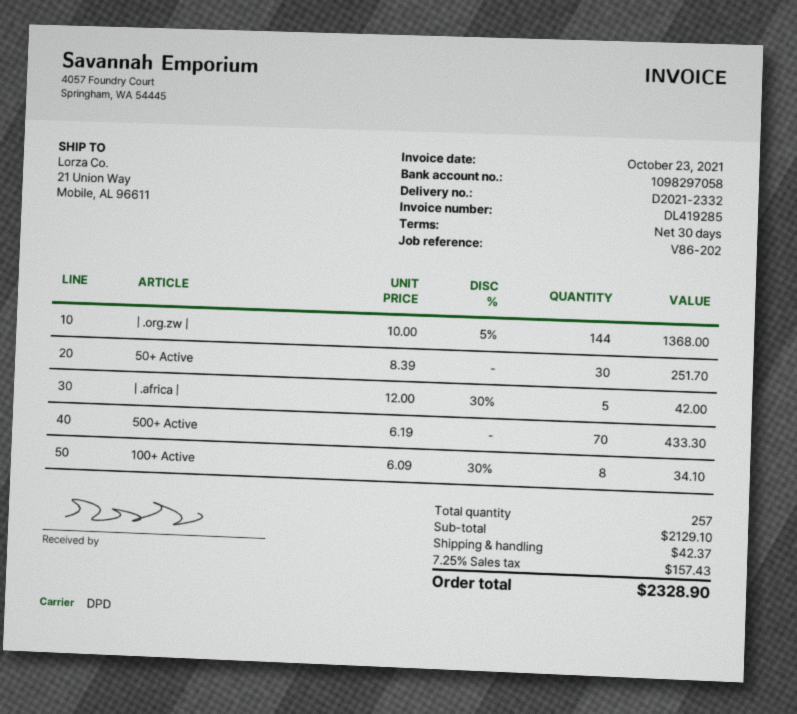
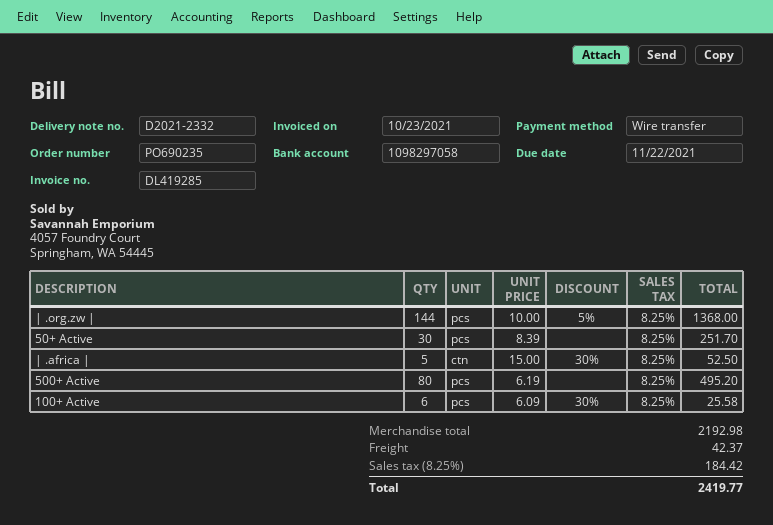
| .africa |: 5 x 12.00 - 30% = 42.00 -> 5 x 15.00 - 30% = 52.50
500+ Active: 70 x 6.19 = 433.30 -> 80 x 6.19 = 495.20
100+ Active: 8 x 6.09 - 30% = 34.10 -> 6 x 6.09 - 30% = 25.58
subtotal: 2129.10 -> 2192.98
tax: 7.25% = 157.43 -> 8.25% = 184.42
total: 2328.90 -> 2419.77

